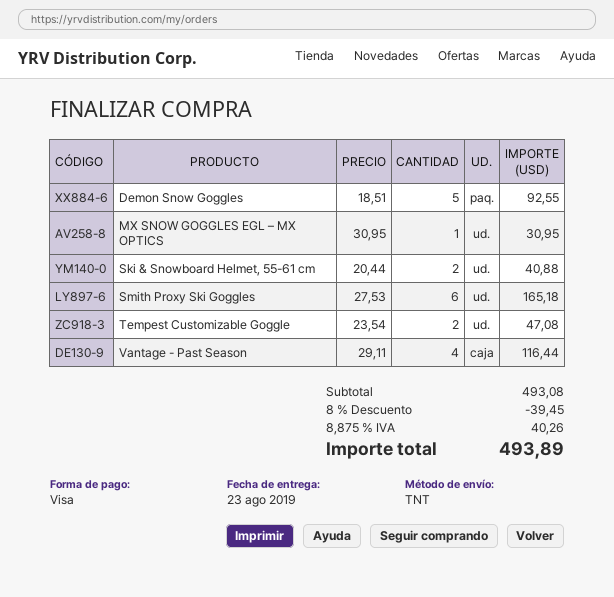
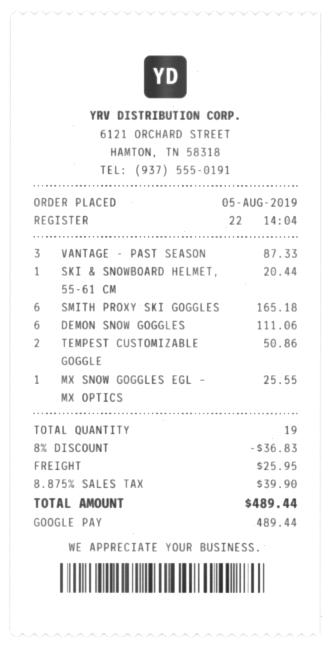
payment method: Visa -> Google Pay
Demon Snow Goggles: 5 for 92.55 -> 6 for 111.06
MX SNOW GOGGLES EGL – MX OPTICS: 1 for 30.95 -> 1 for 25.55
Ski & Snowboard Helmet, 55-61 cm: 2 for 40.88 -> 1 for 20.44
Tempest Customizable Goggle: 2 for 47.08 -> 2 for 50.86
Vantage - Past Season: 4 for 116.44 -> 3 for 87.33
discount: 8% = 39.45 -> 8% = 36.83
shipping: none -> 25.95
tax: 8.875% = 40.26 -> 8.875% = 39.90
total: 493.89 -> 489.44

